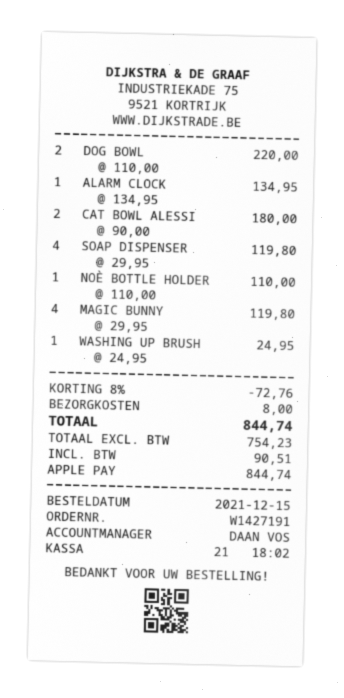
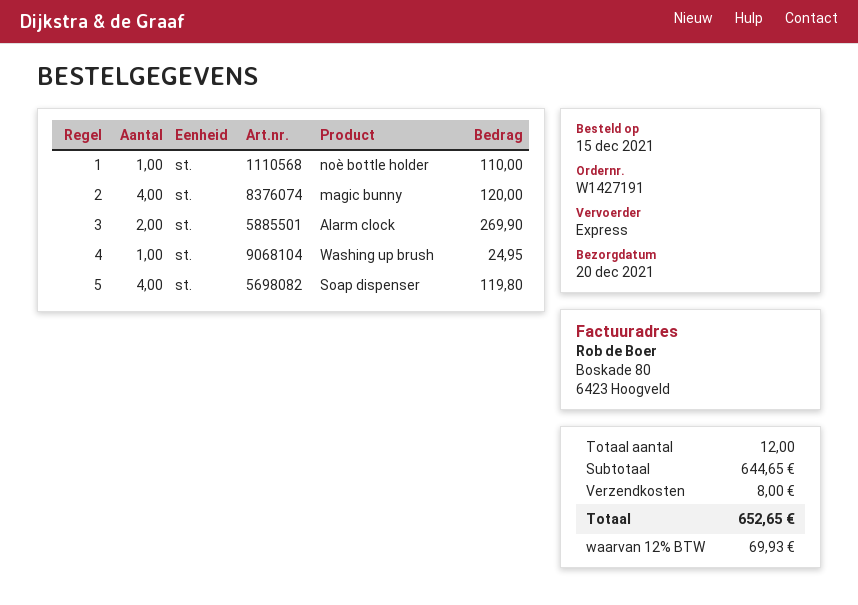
DOG BOWL: 2 for 220.00 -> none
ALARM CLOCK: 1 for 134.95 -> 2 for 269.90
CAT BOWL ALESSI: 2 for 180.00 -> none
MAGIC BUNNY: 4 for 119.80 -> 4 for 120.00
discount: 8% = 72.76 -> none
tax: 90.51 -> 69.93
total: 844.74 -> 652.65

